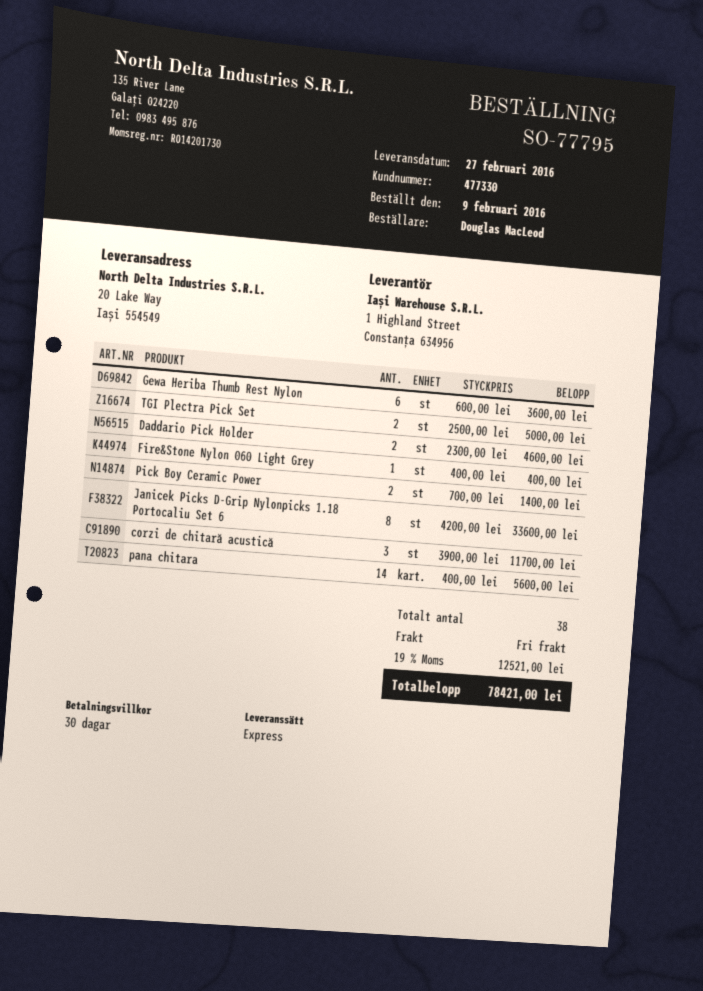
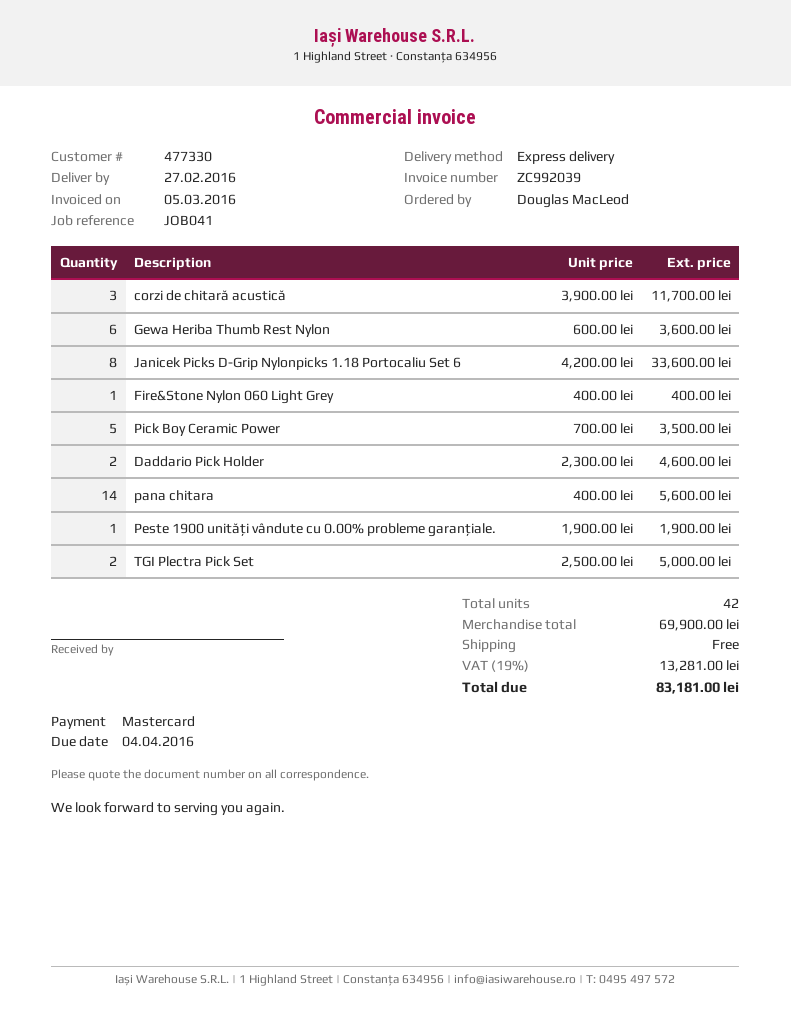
Pick Boy Ceramic Power: 2 x 700.00 = 1400.00 -> 5 x 700.00 = 3500.00
Peste 1900 unități vândute cu 0.00% probleme garanțiale.: none -> 1 x 1900.00 = 1900.00
total quantity: 38 -> 42
tax: 19% = 12521.00 -> 19% = 13281.00
total: 78421.00 -> 83181.00

